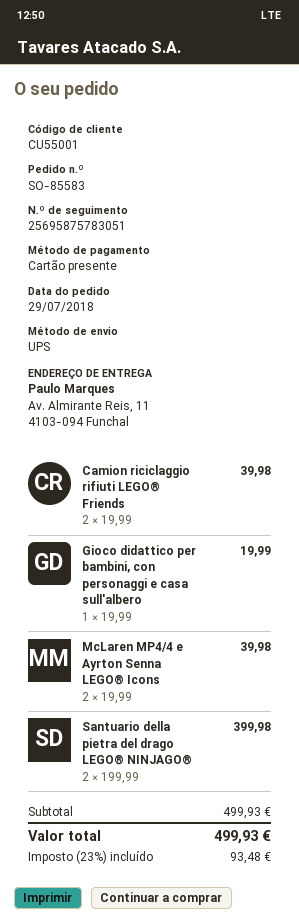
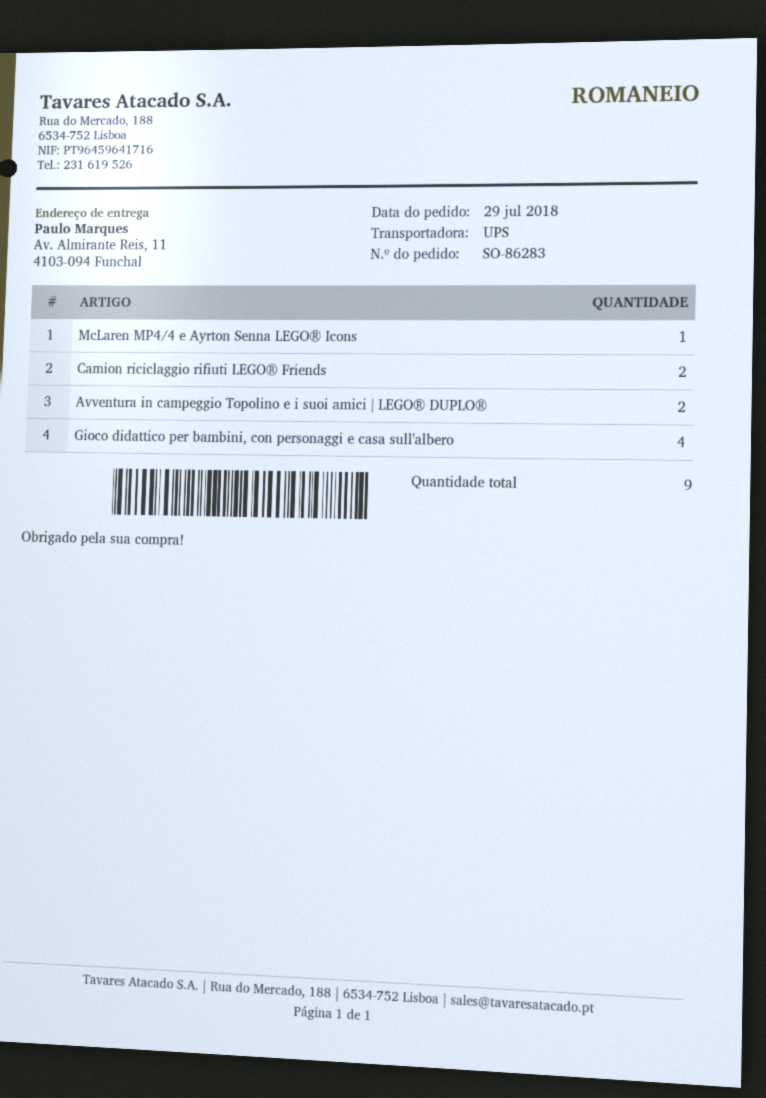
order number: SO-85583 -> SO-86283
Gioco didattico per bambini, con personaggi e casa sull'albero: 1 -> 4
McLaren MP4/4 e Ayrton Senna LEGO® Icons: 2 -> 1
Santuario della pietra del drago LEGO® NINJAGO®: 2 -> none
Avventura in campeggio Topolino e i suoi amici ǀ LEGO® DUPLO®: none -> 2

